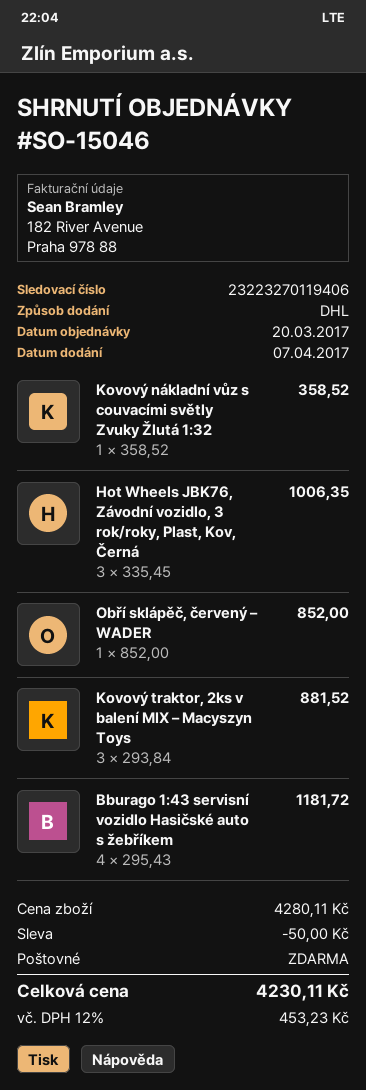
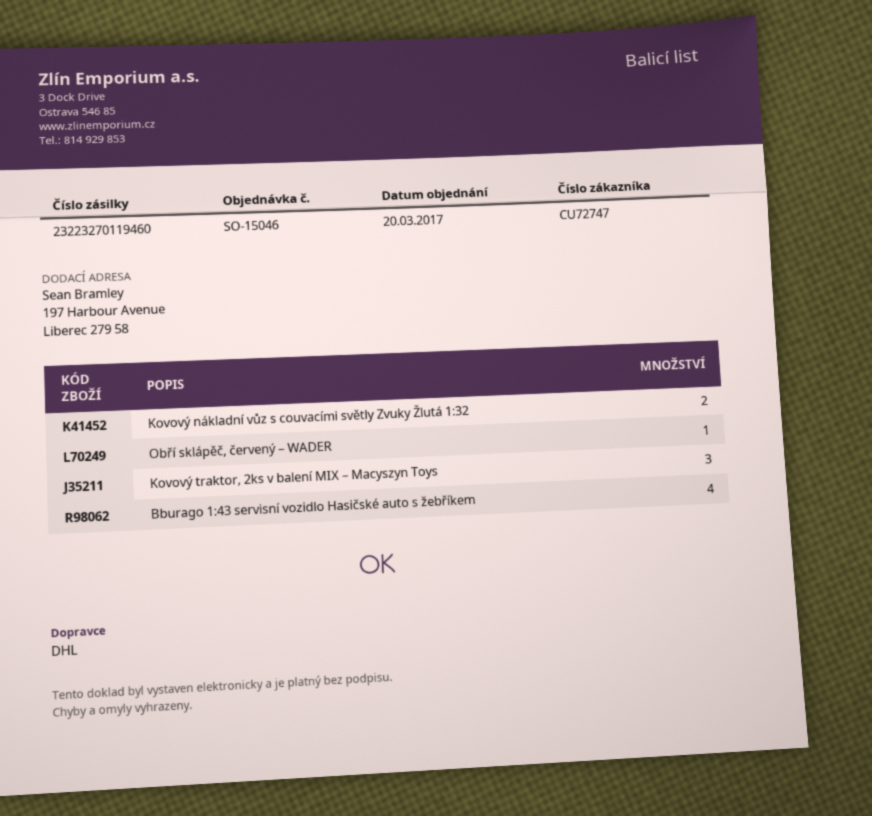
tracking number: 23223270119406 -> 23223270119460
Kovový nákladní vůz s couvacími světly Zvuky Žlutá 1:32: 1 -> 2
Hot Wheels JBK76, Závodní vozidlo, 3 rok/roky, Plast, Kov, Černá: 3 -> none

